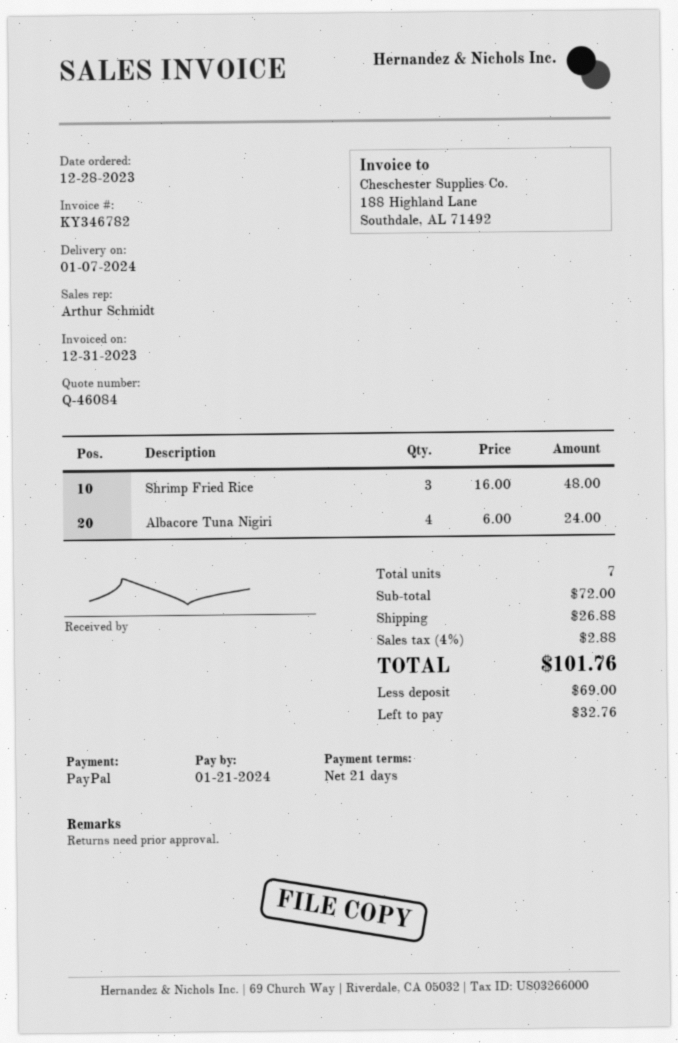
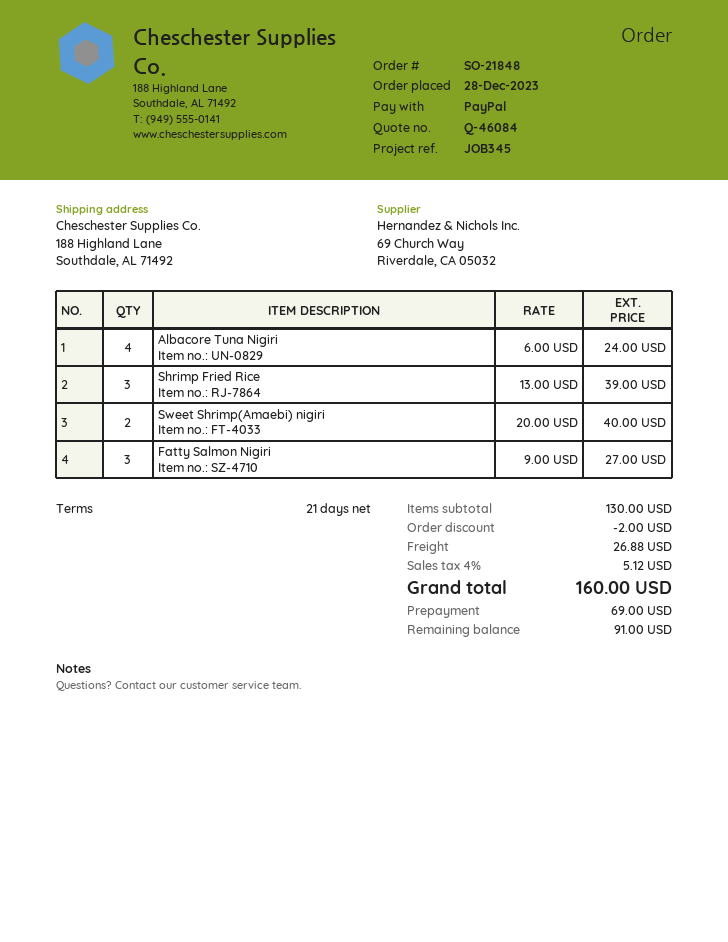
Shrimp Fried Rice: 3 x 16.00 = 48.00 -> 3 x 13.00 = 39.00
Sweet Shrimp(Amaebi) nigiri: none -> 2 x 20.00 = 40.00
Fatty Salmon Nigiri: none -> 3 x 9.00 = 27.00
subtotal: 72.00 -> 130.00
discount: none -> 2.00
tax: 4% = 2.88 -> 4% = 5.12
total: 101.76 -> 160.00
balance: 32.76 -> 91.00

